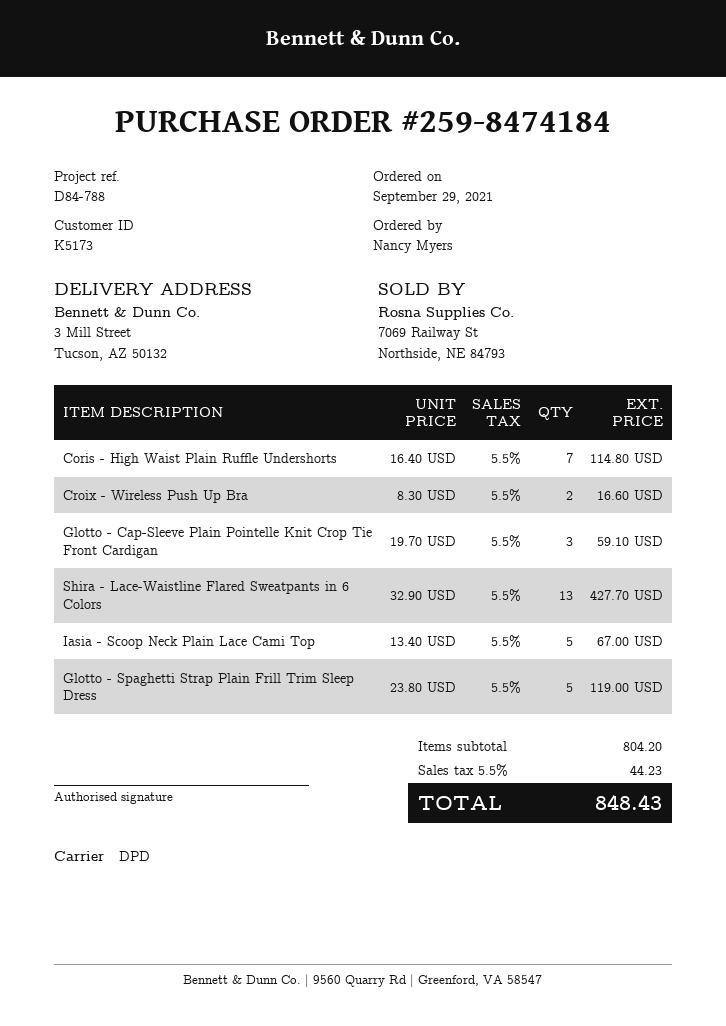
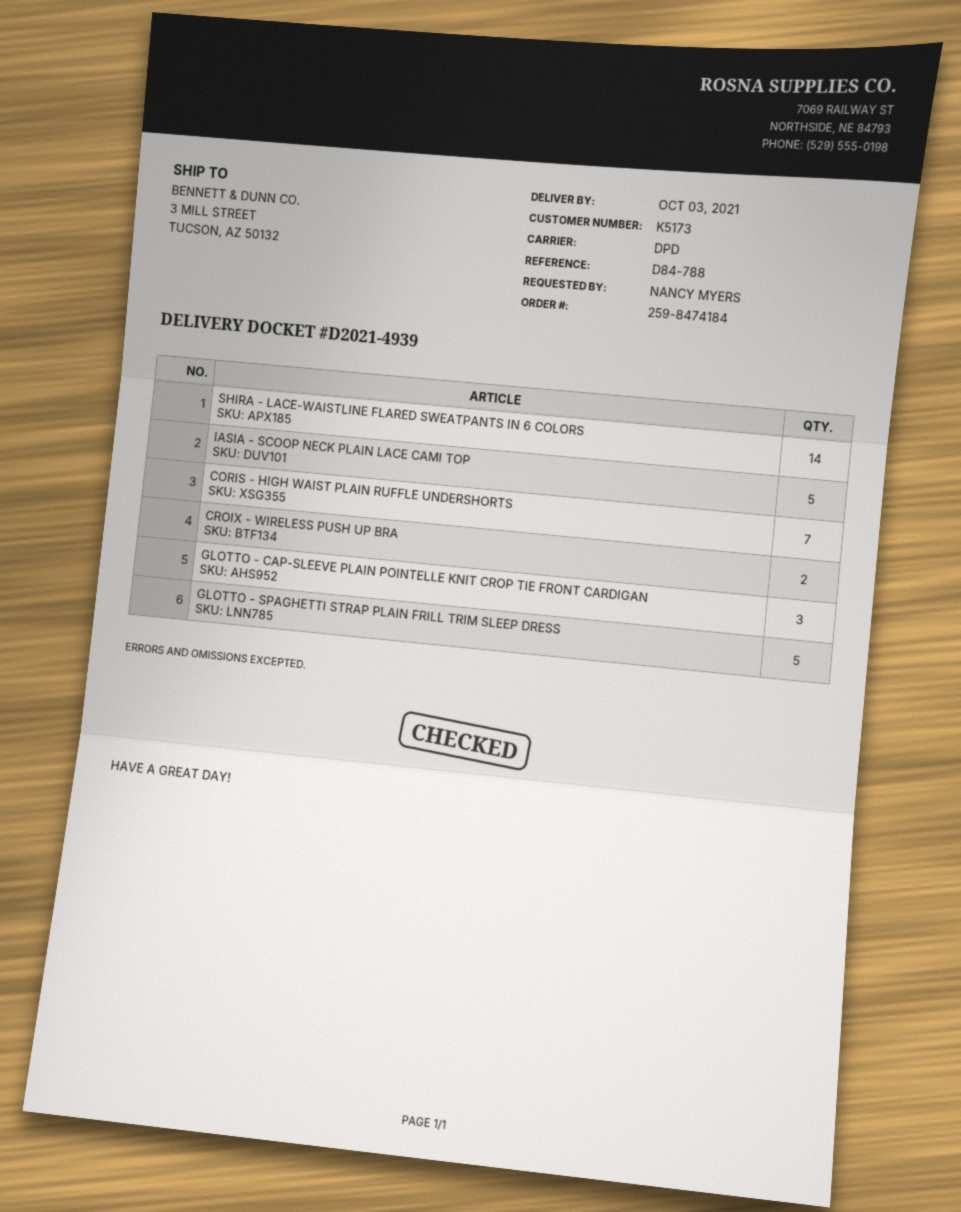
Shira - Lace-Waistline Flared Sweatpants in 6 Colors: 13 -> 14

